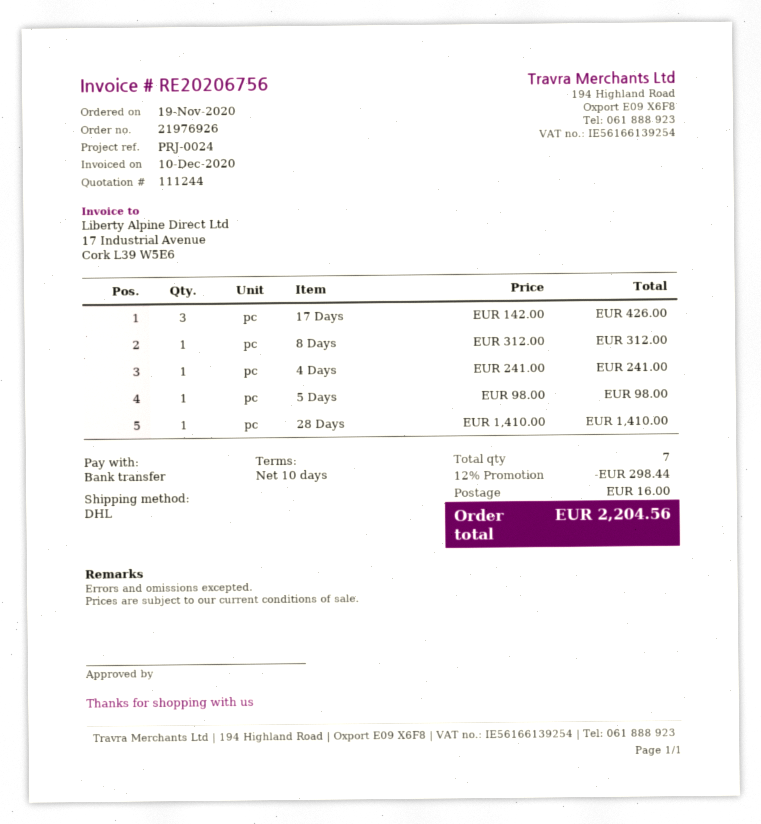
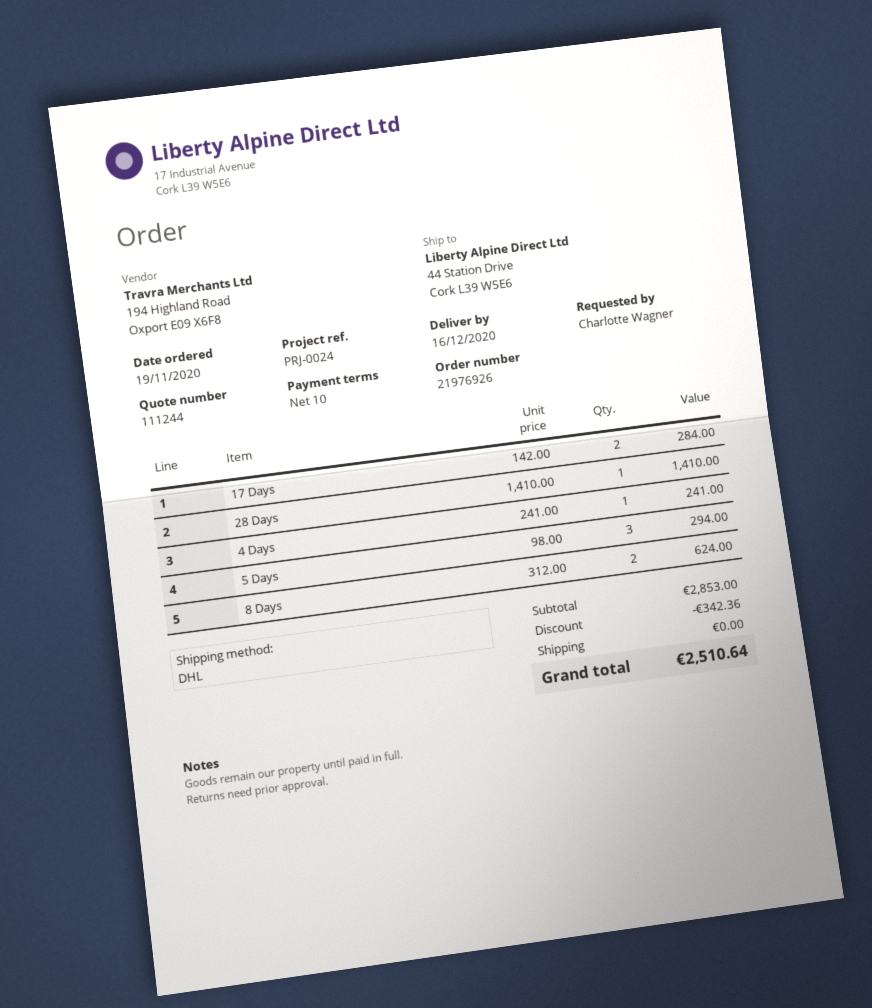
17 Days: 3 x 142.00 = 426.00 -> 2 x 142.00 = 284.00
8 Days: 1 x 312.00 = 312.00 -> 2 x 312.00 = 624.00
5 Days: 1 x 98.00 = 98.00 -> 3 x 98.00 = 294.00
discount: 298.44 -> 342.36
shipping: 16.00 -> 0.00
total: 2204.56 -> 2510.64

